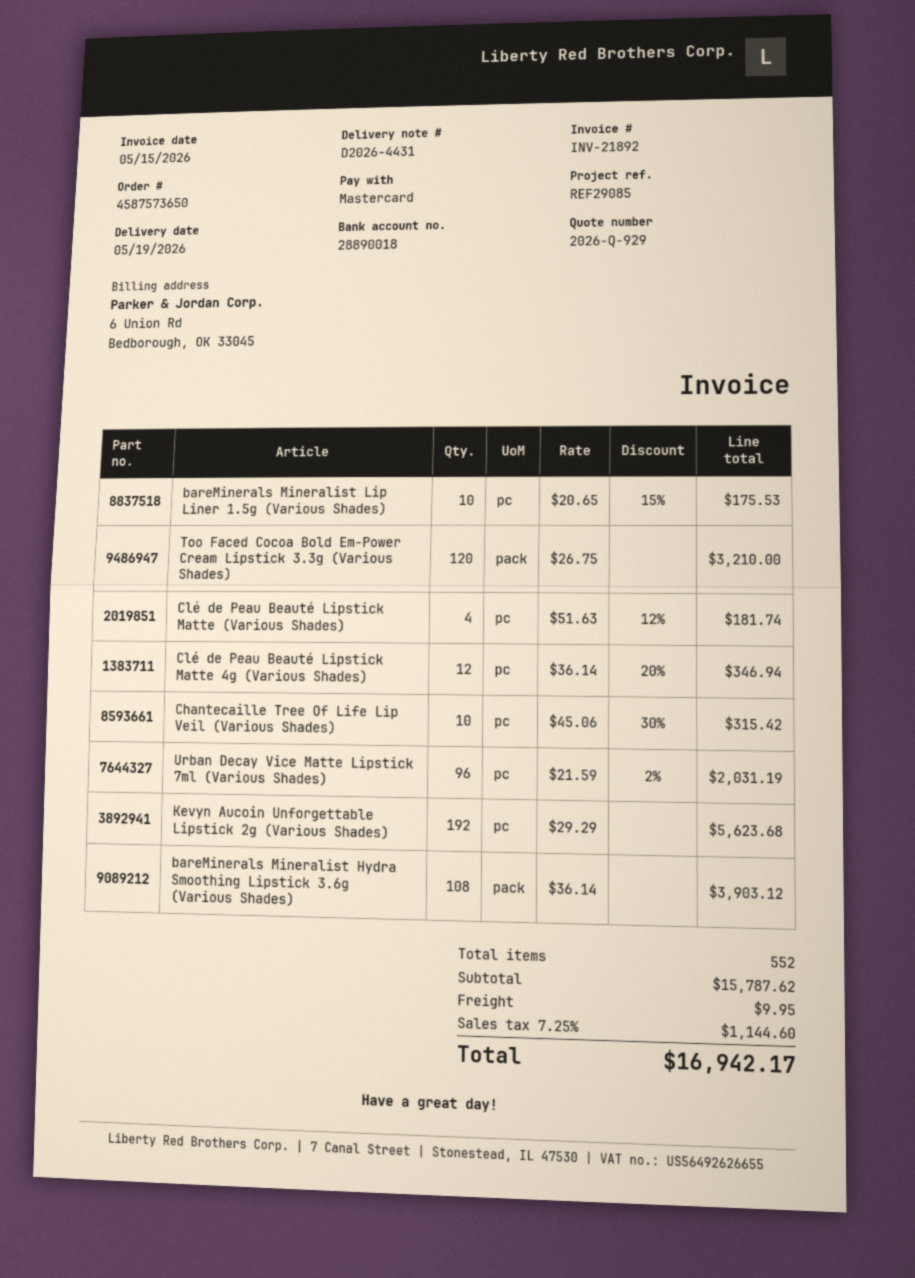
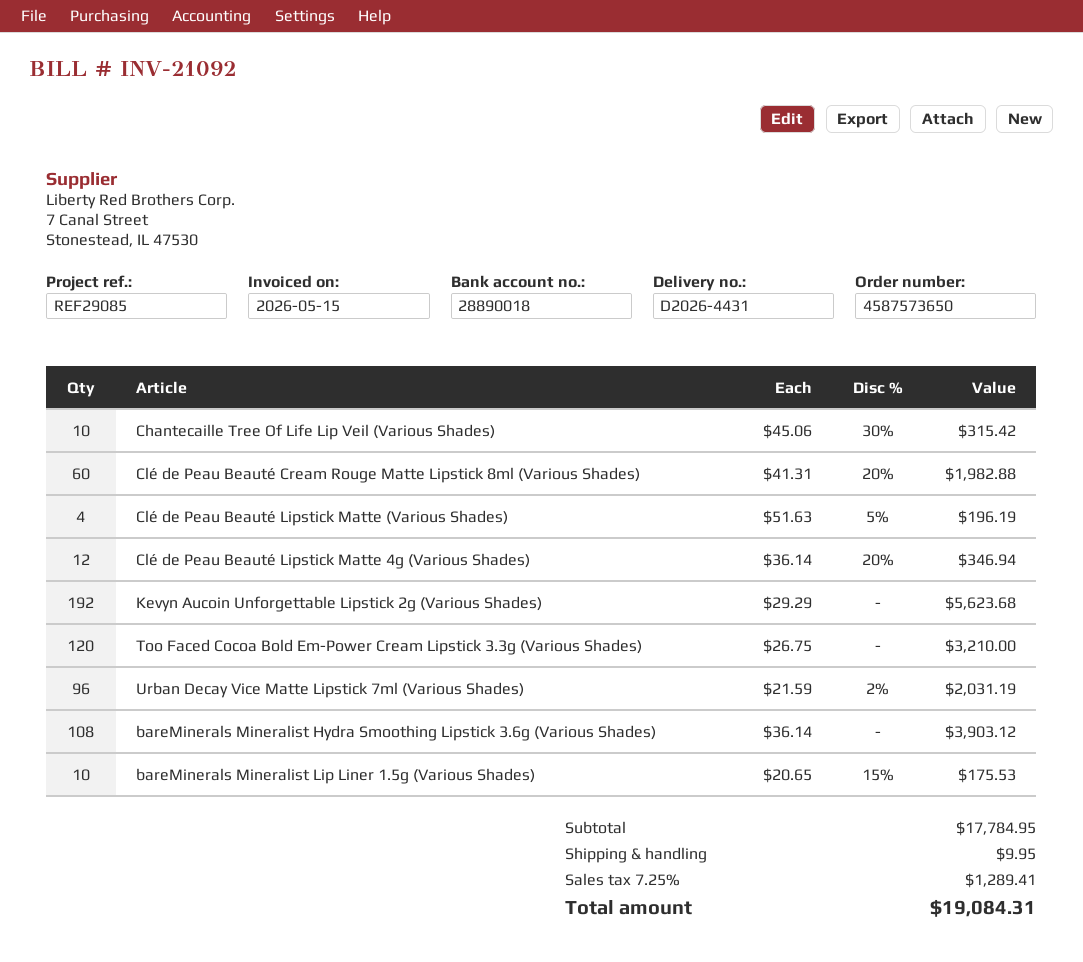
invoice number: INV-21892 -> INV-21092
Clé de Peau Beauté Lipstick Matte (Various Shades): 4 x 51.63 - 12% = 181.74 -> 4 x 51.63 - 5% = 196.19
Clé de Peau Beauté Cream Rouge Matte Lipstick 8ml (Various Shades): none -> 60 x 41.31 - 20% = 1982.88
subtotal: 15787.62 -> 17784.95
tax: 7.25% = 1144.60 -> 7.25% = 1289.41
total: 16942.17 -> 19084.31

